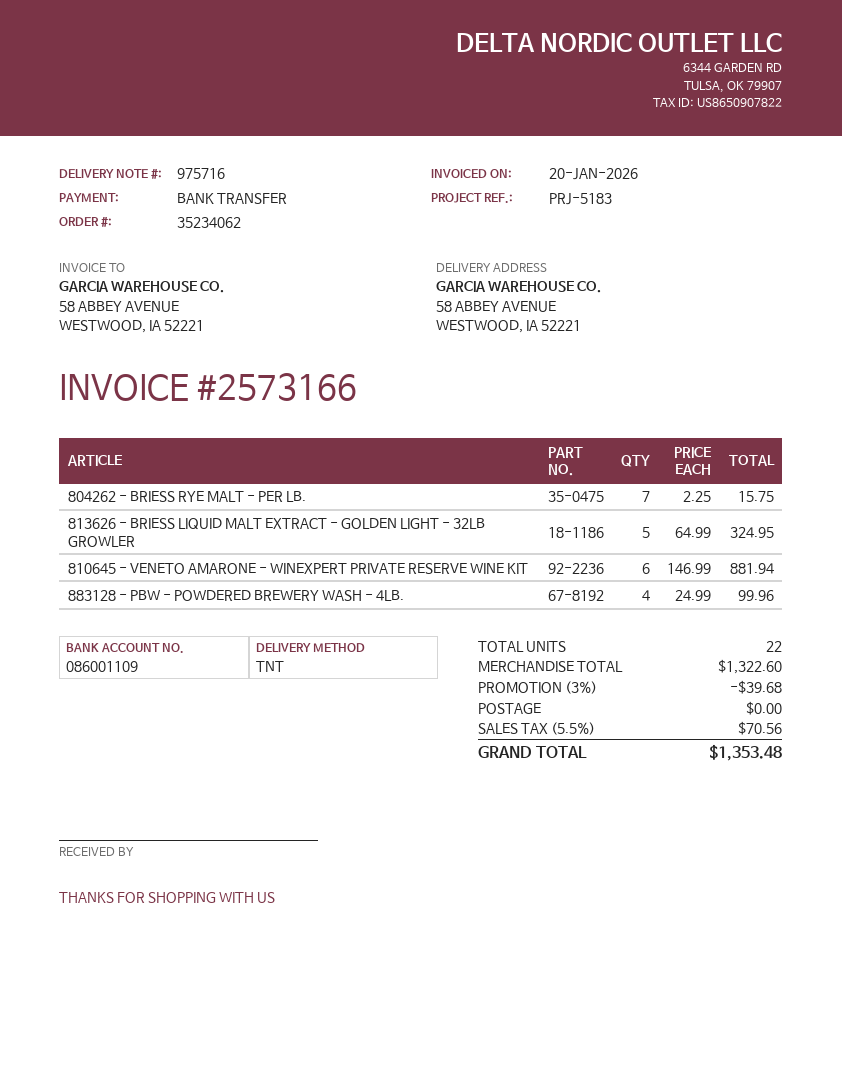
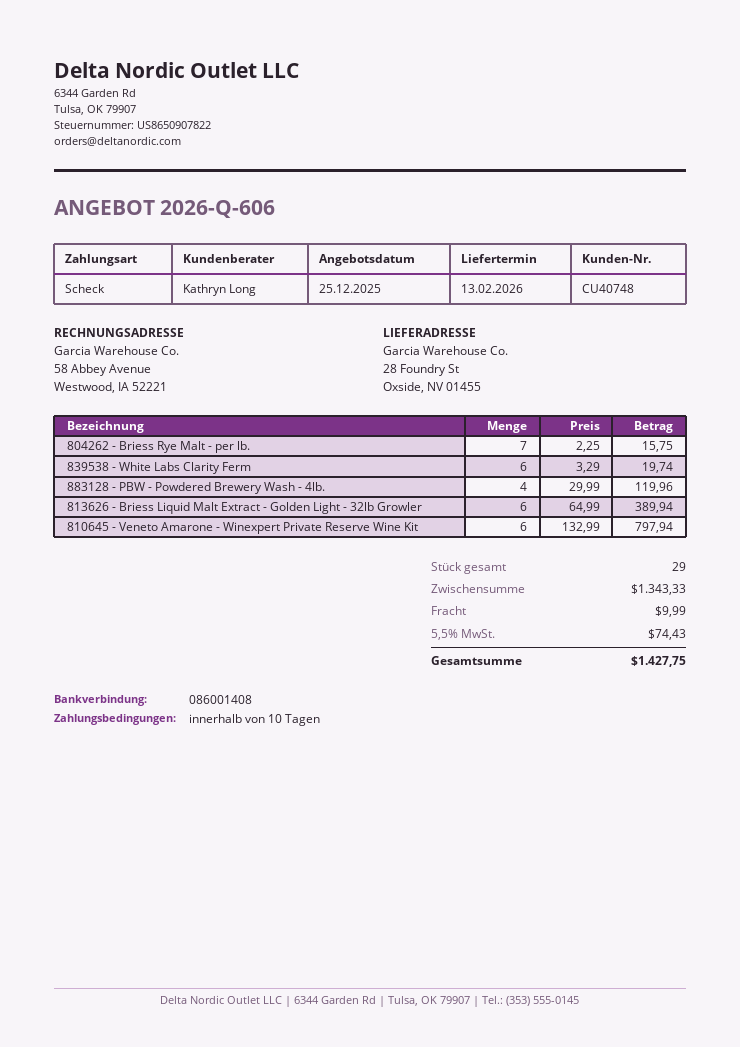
payment method: bank transfer -> cheque
bank account: 086001109 -> 086001408
ship to: 58 ABBEY AVENUE, WESTWOOD, IA 52221 -> 28 Foundry St, Oxside, NV 01455
813626 - BRIESS LIQUID MALT EXTRACT - GOLDEN LIGHT - 32LB GROWLER: 5 x 64.99 = 324.95 -> 6 x 64.99 = 389.94
810645 - VENETO AMARONE - WINEXPERT PRIVATE RESERVE WINE KIT: 6 x 146.99 = 881.94 -> 6 x 132.99 = 797.94
883128 - PBW - POWDERED BREWERY WASH - 4LB.: 4 x 24.99 = 99.96 -> 4 x 29.99 = 119.96
839538 - White Labs Clarity Ferm: none -> 6 x 3.29 = 19.74
total quantity: 22 -> 29
subtotal: 1322.60 -> 1343.33
discount: 3% = 39.68 -> none
shipping: 0.00 -> 9.99
tax: 5.5% = 70.56 -> 5.5% = 74.43
total: 1353.48 -> 1427.75

